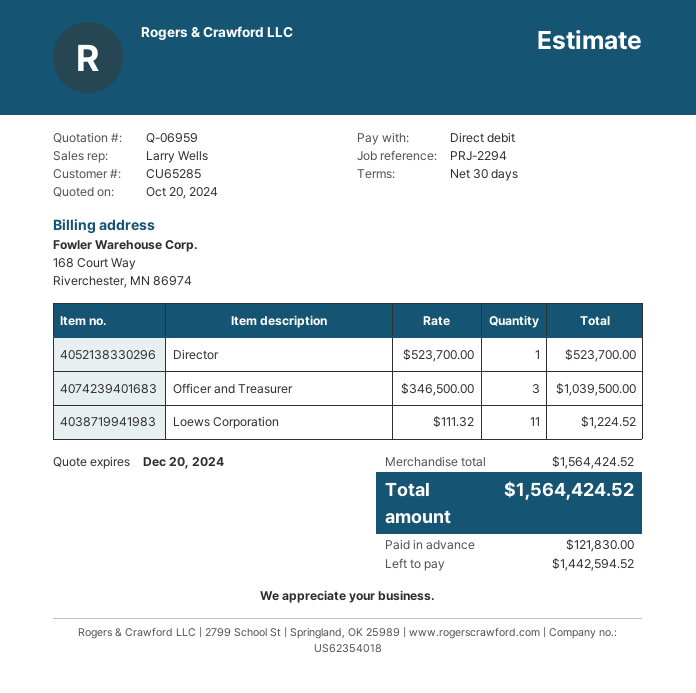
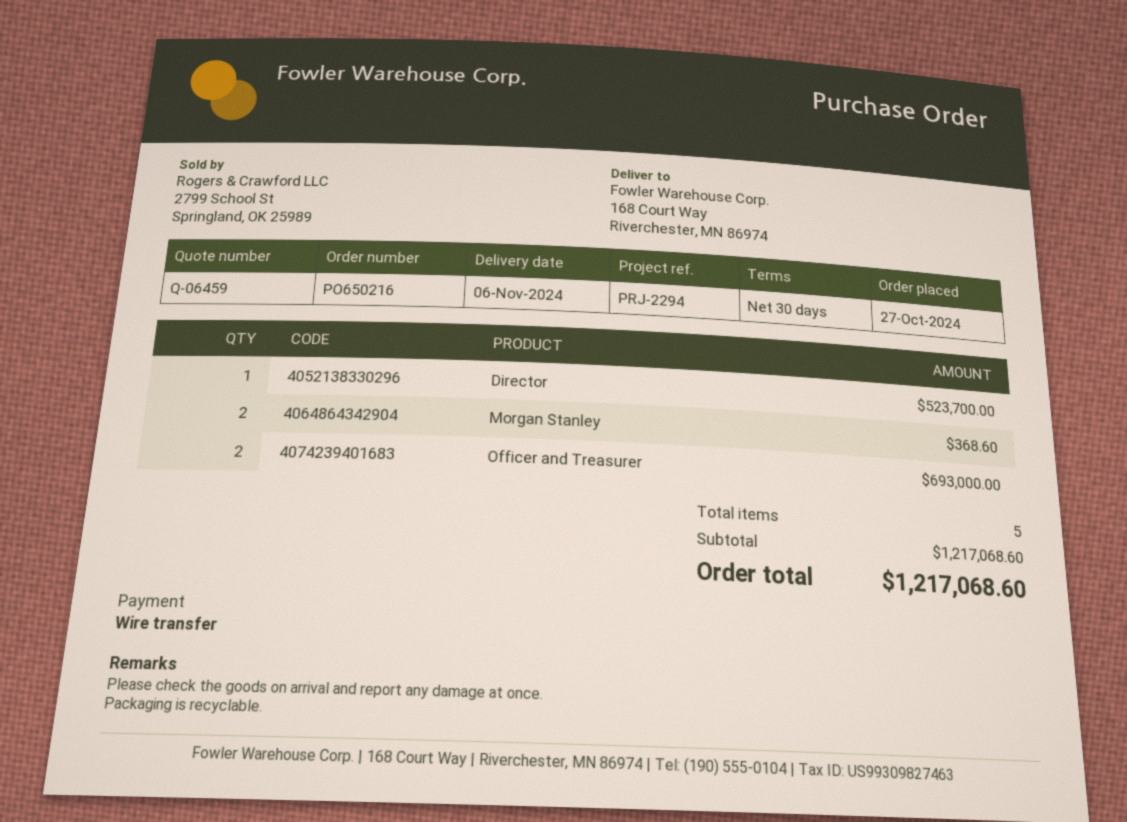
quote number: Q-06959 -> Q-06459
payment method: direct debit -> bank transfer
Officer and Treasurer: 3 for 1039500.00 -> 2 for 693000.00
Loews Corporation: 11 for 1224.52 -> none
Morgan Stanley: none -> 2 for 368.60
subtotal: 1564424.52 -> 1217068.60
total: 1564424.52 -> 1217068.60

